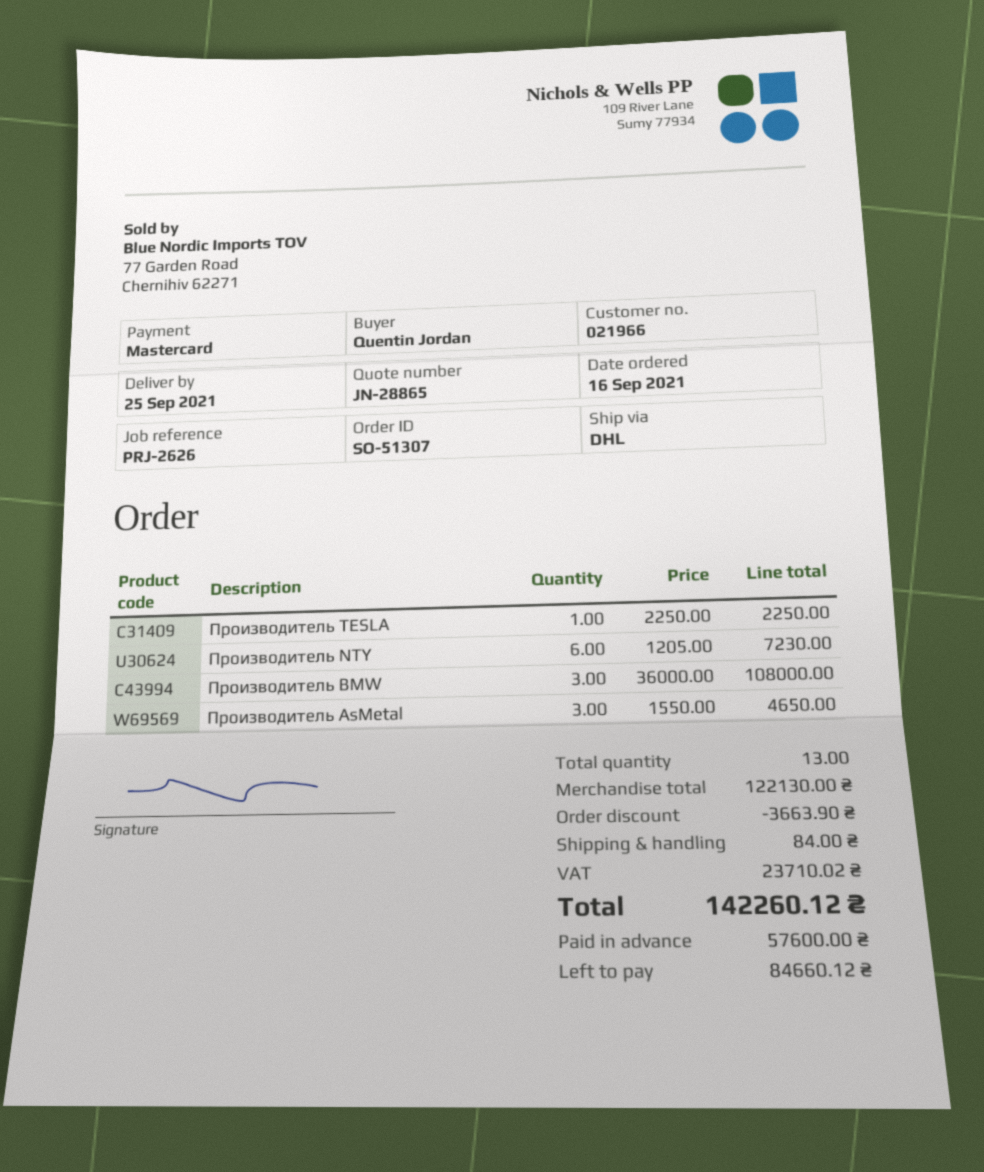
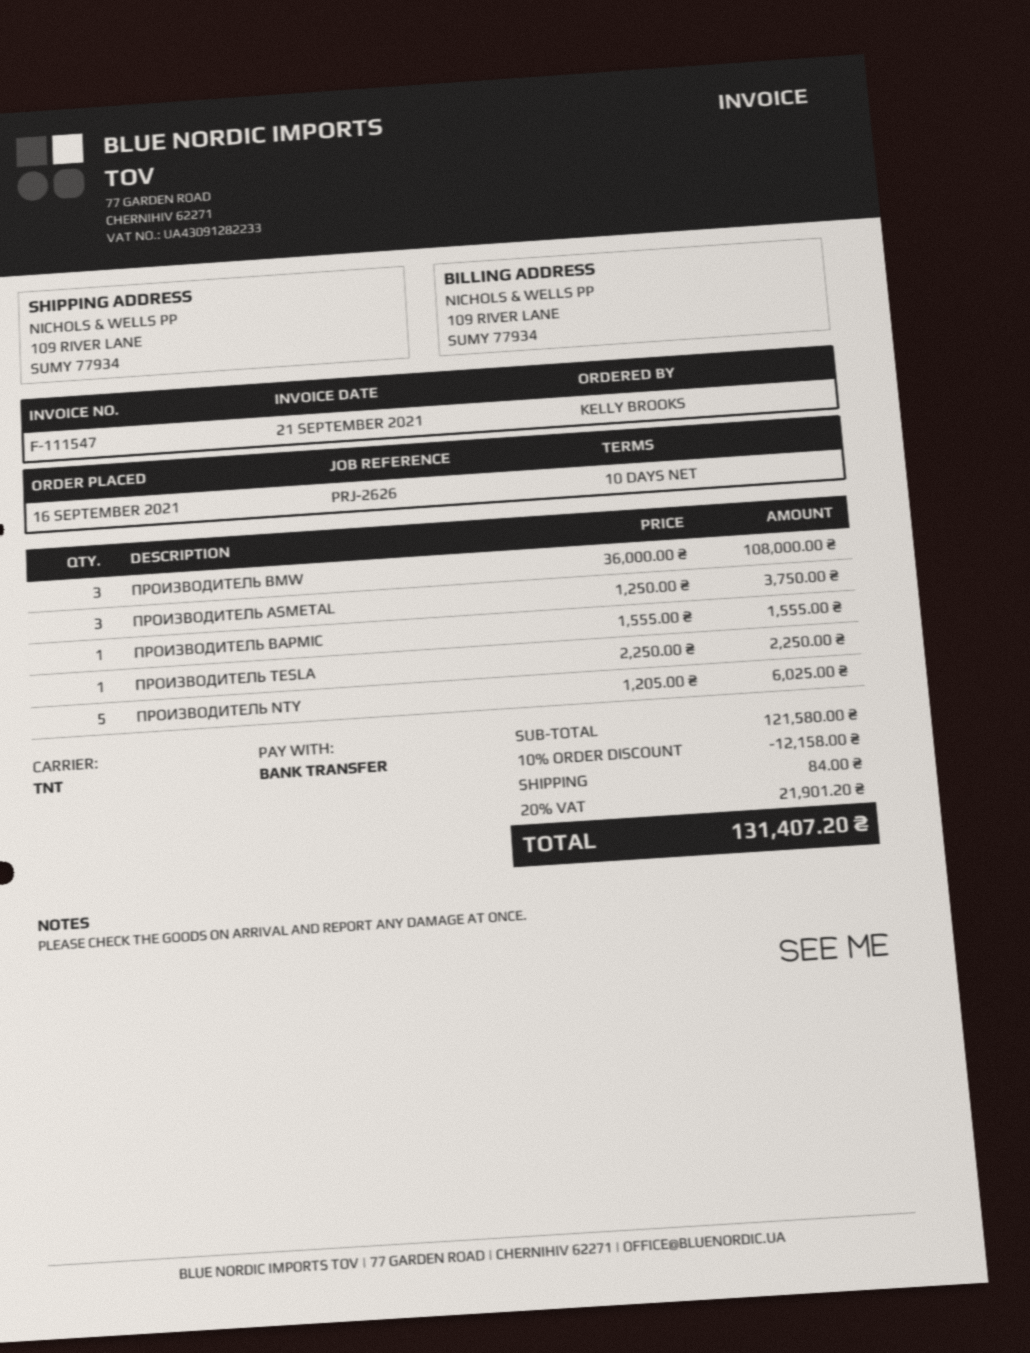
ordered by: Quentin Jordan -> KELLY BROOKS
payment method: Mastercard -> bank transfer
shipping method: DHL -> TNT
Производитель NTY: 6 x 1205.00 = 7230.00 -> 5 x 1205.00 = 6025.00
Производитель AsMetal: 3 x 1550.00 = 4650.00 -> 3 x 1250.00 = 3750.00
ПРОИЗВОДИТЕЛЬ BAPMIC: none -> 1 x 1555.00 = 1555.00
subtotal: 122130.00 -> 121580.00
discount: 3663.90 -> 12158.00
tax: 23710.02 -> 21901.20
total: 142260.12 -> 131407.20

